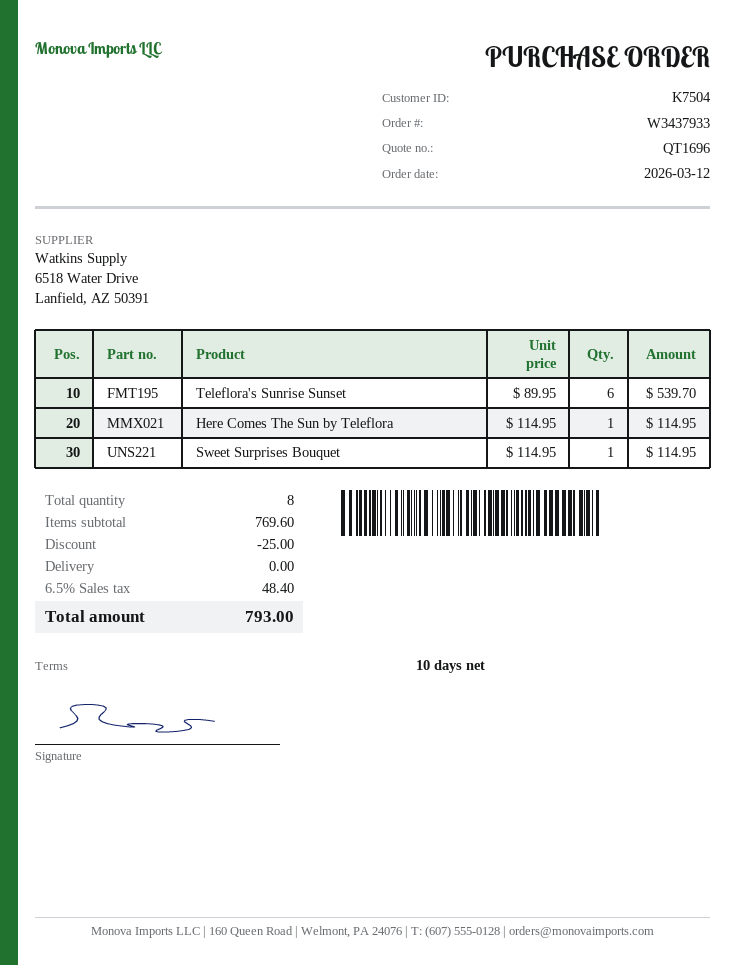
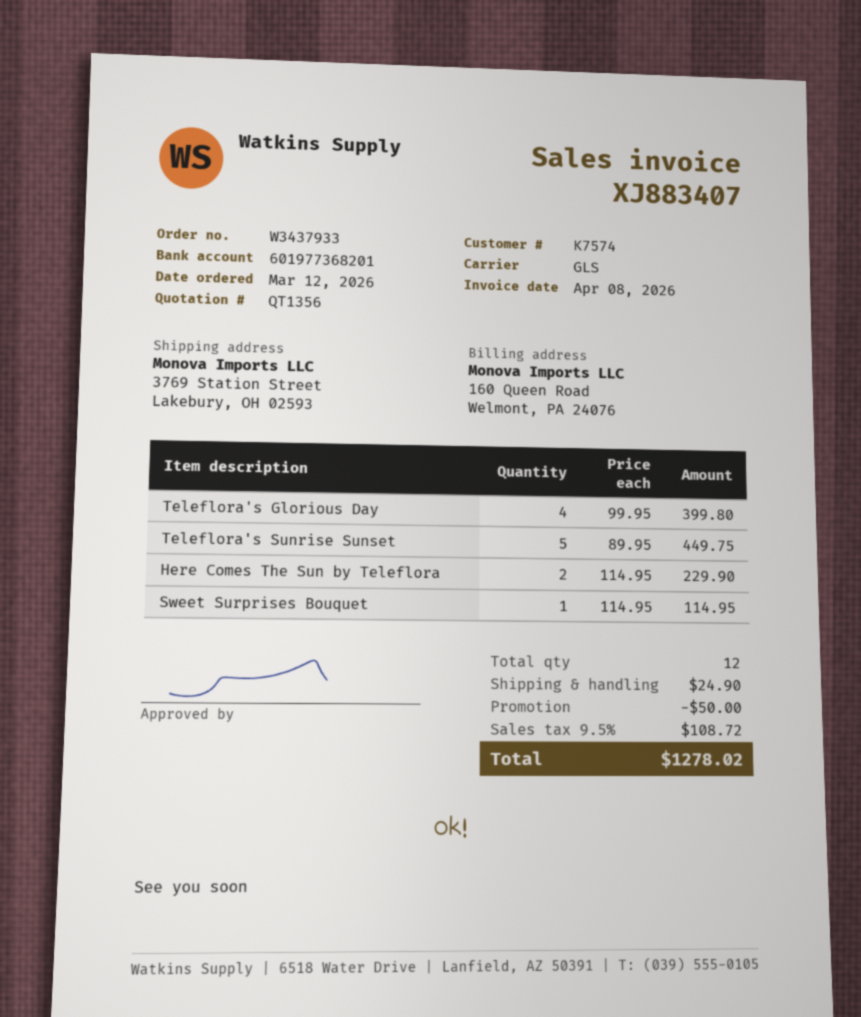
quote number: QT1696 -> QT1356
customer number: K7504 -> K7574
Teleflora's Sunrise Sunset: 6 x 89.95 = 539.70 -> 5 x 89.95 = 449.75
Here Comes The Sun by Teleflora: 1 x 114.95 = 114.95 -> 2 x 114.95 = 229.90
Teleflora's Glorious Day: none -> 4 x 99.95 = 399.80
total quantity: 8 -> 12
discount: 25.00 -> 50.00
shipping: 0.00 -> 24.90
tax: 6.5% = 48.40 -> 9.5% = 108.72
total: 793.00 -> 1278.02

